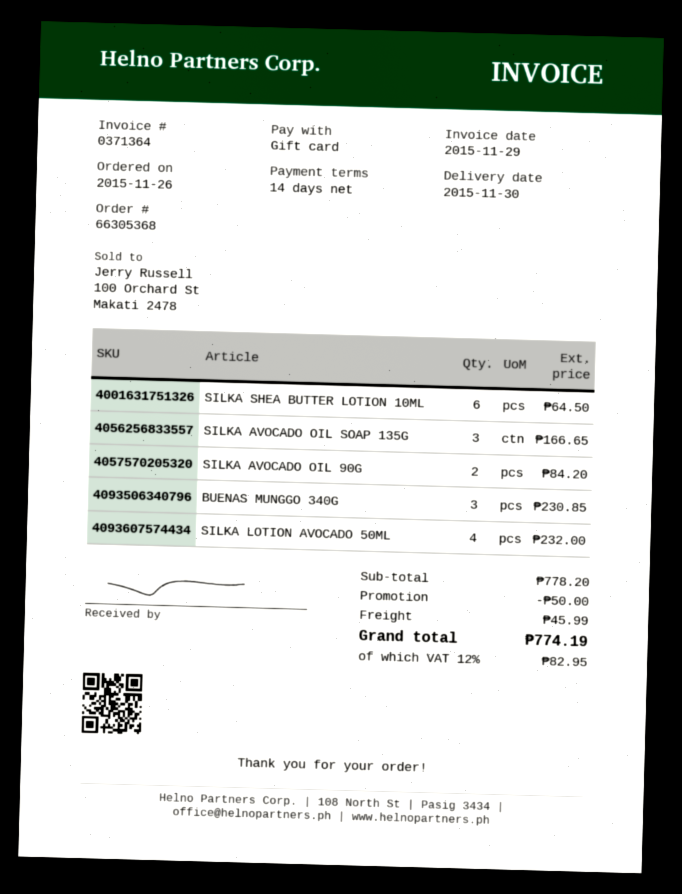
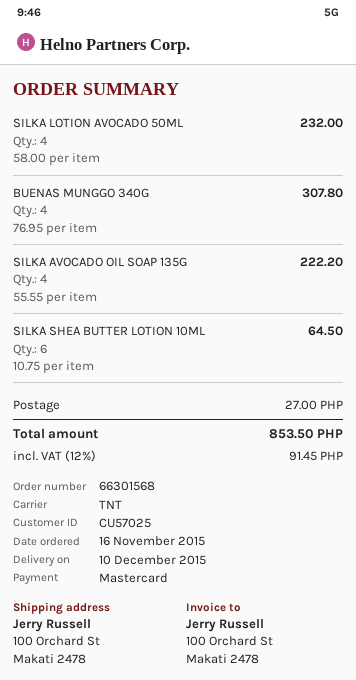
order number: 66305368 -> 66301568
order date: 2015-11-26 -> 2015-11-16
delivery date: 2015-11-30 -> 2015-12-10
payment method: gift card -> Mastercard
SILKA AVOCADO OIL SOAP 135G: 3 for 166.65 -> 4 for 222.20
SILKA AVOCADO OIL 90G: 2 for 84.20 -> none
BUENAS MUNGGO 340G: 3 for 230.85 -> 4 for 307.80
discount: 50.00 -> none
shipping: 45.99 -> 27.00
tax: 12% = 82.95 -> 12% = 91.45
total: 774.19 -> 853.50

